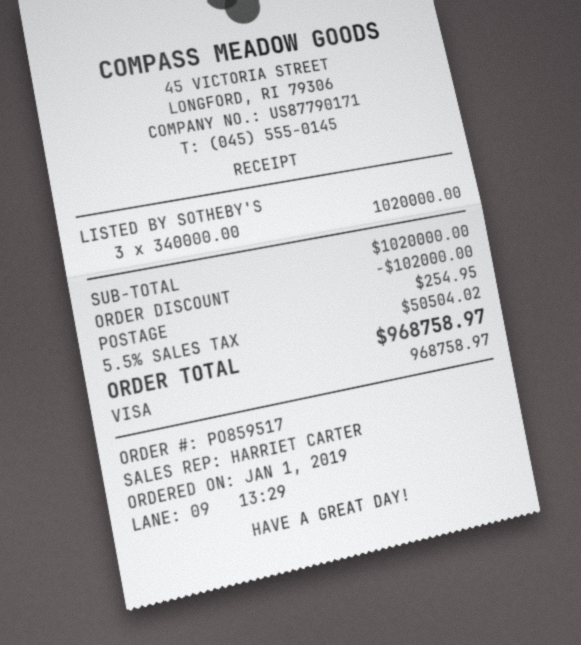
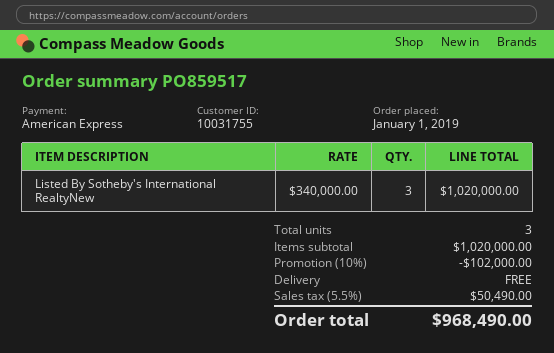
payment method: Visa -> American Express
shipping: 254.95 -> 0.00
tax: 5.5% = 50504.02 -> 5.5% = 50490.00
total: 968758.97 -> 968490.00

